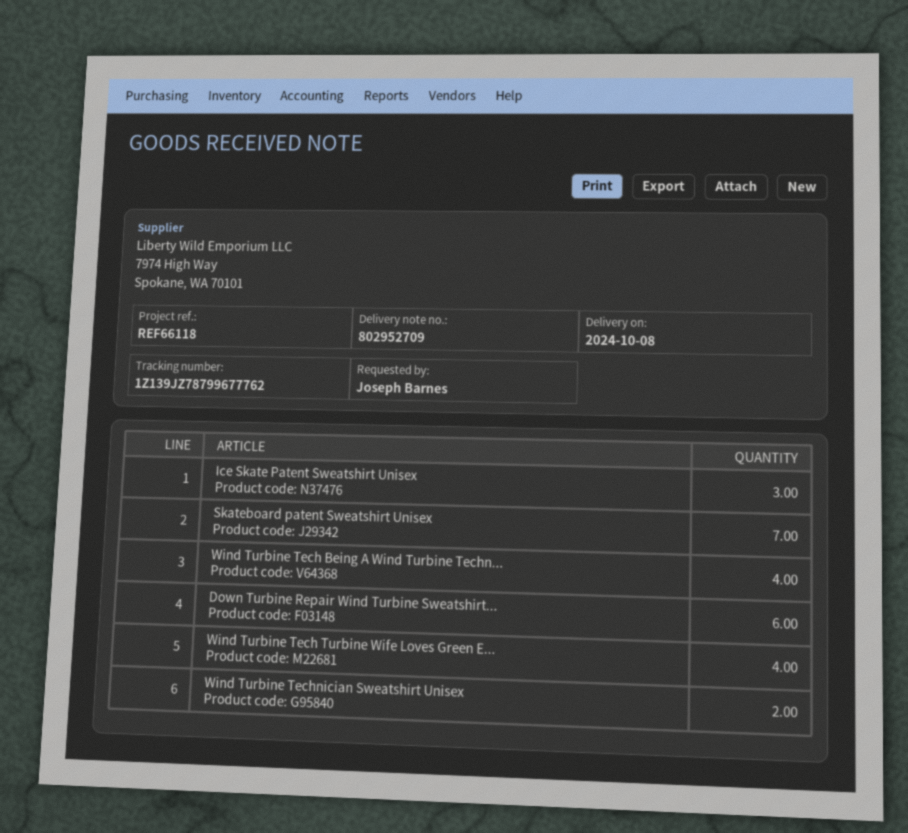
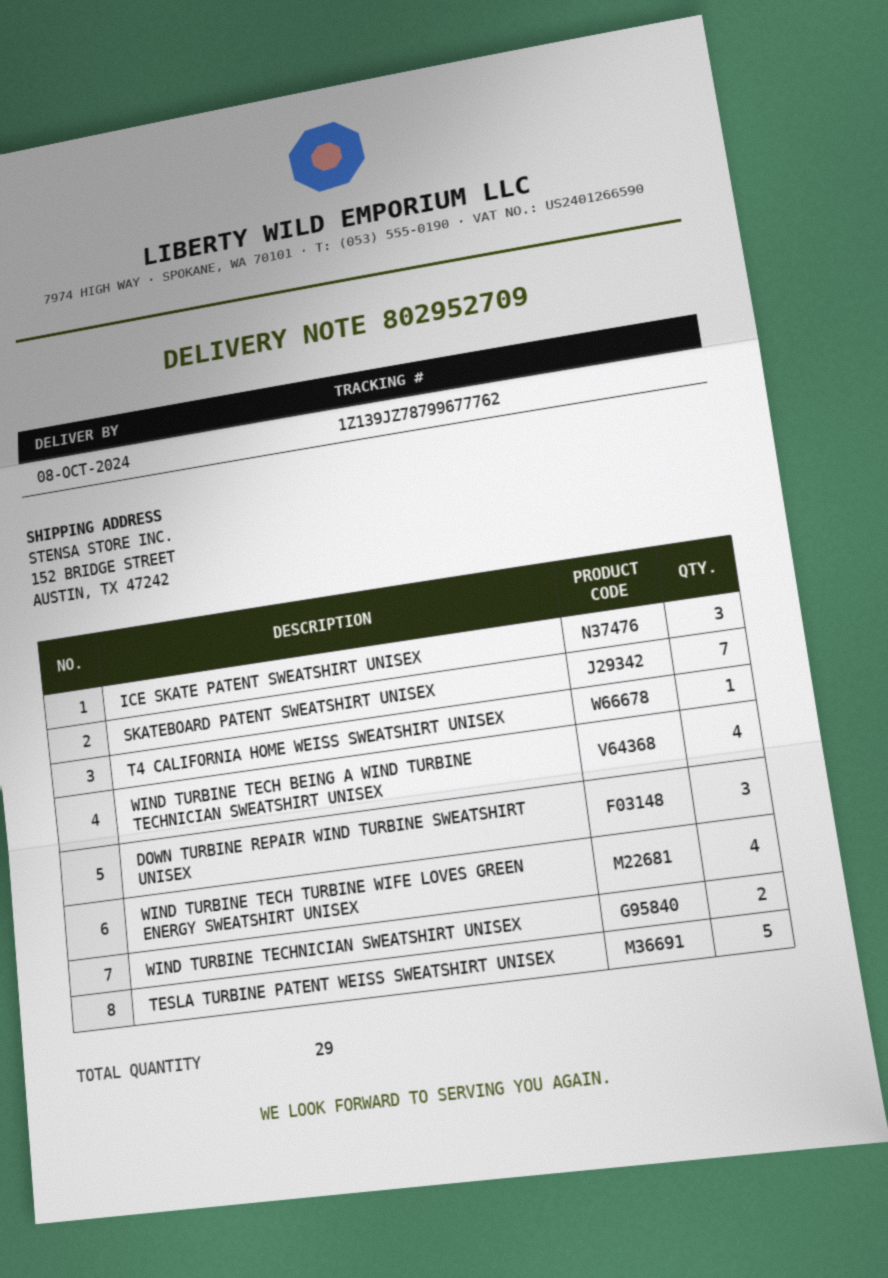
Down Turbine Repair Wind Turbine Sweatshirt...: 6 -> 3
T4 CALIFORNIA HOME WEISS SWEATSHIRT UNISEX: none -> 1
TESLA TURBINE PATENT WEISS SWEATSHIRT UNISEX: none -> 5

